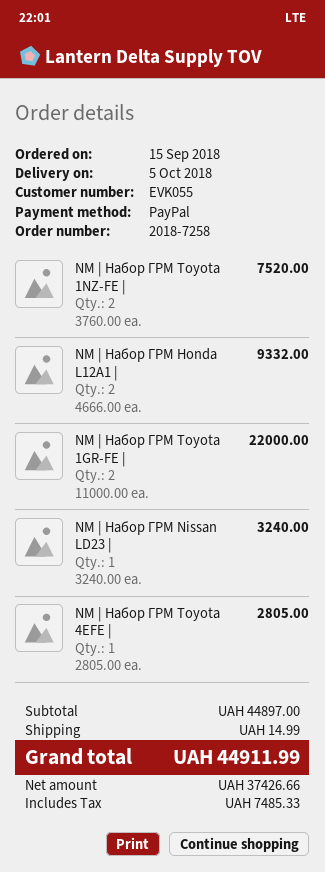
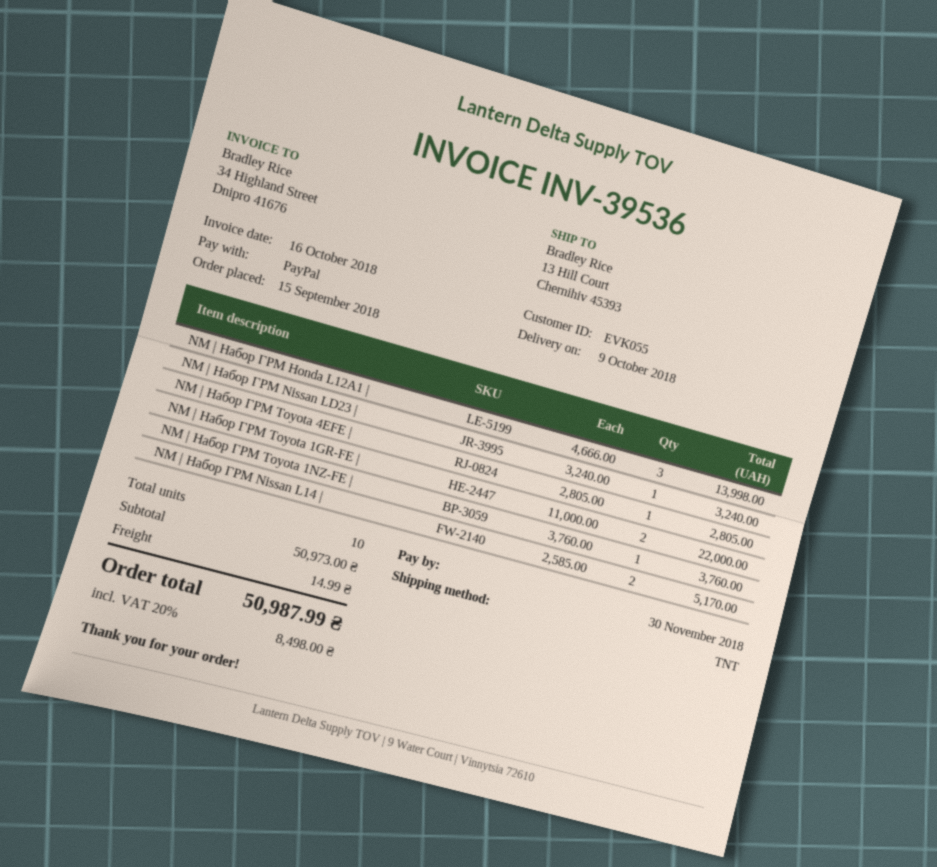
delivery date: 2018-10-05 -> 2018-10-09
NM | Набор ГРМ Toyota 1NZ-FE |: 2 x 3760.00 = 7520.00 -> 1 x 3760.00 = 3760.00
NM | Набор ГРМ Honda L12A1 |: 2 x 4666.00 = 9332.00 -> 3 x 4666.00 = 13998.00
NM | Набор ГРМ Nissan L14 |: none -> 2 x 2585.00 = 5170.00
subtotal: 44897.00 -> 50973.00
tax: 7485.33 -> 8498.00
total: 44911.99 -> 50987.99

